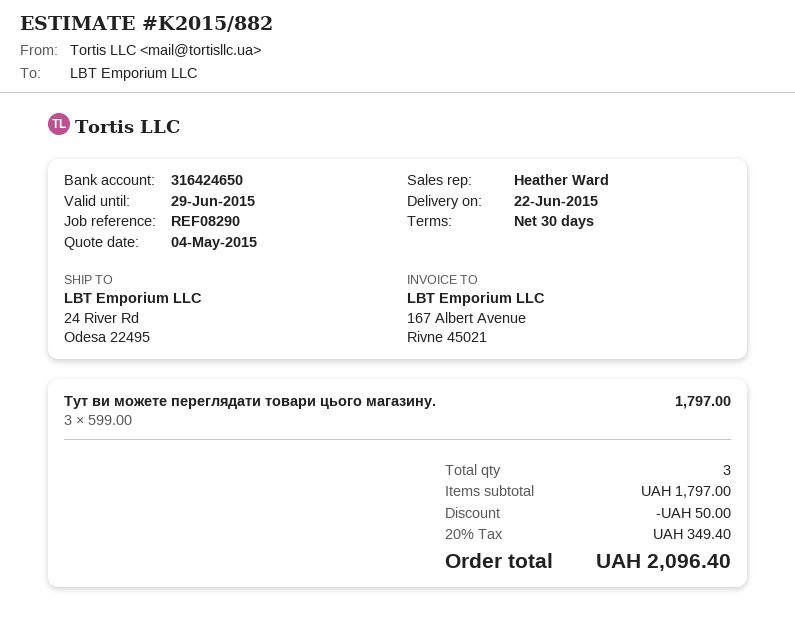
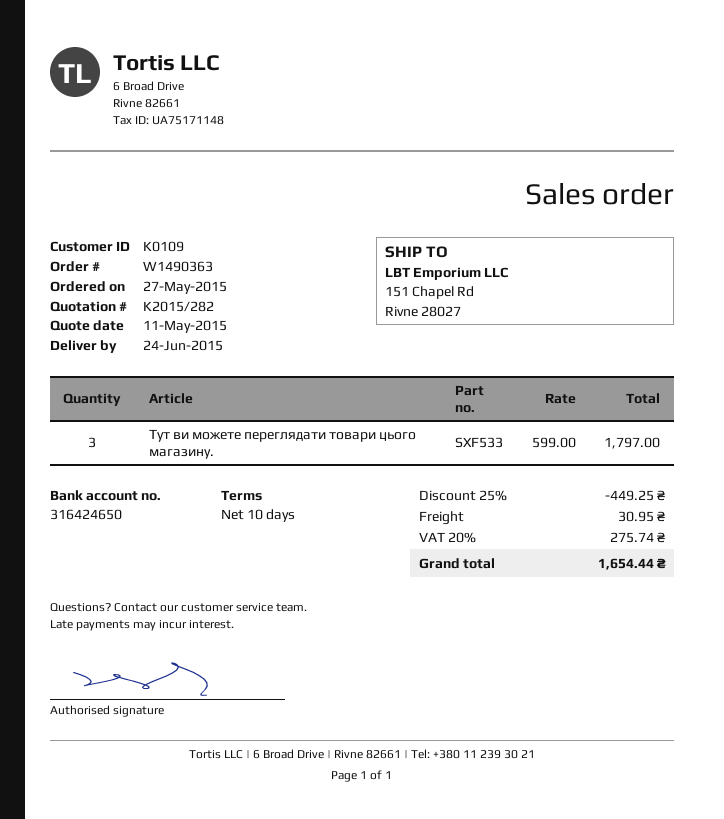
quote number: K2015/882 -> K2015/282
quote date: 2015-05-04 -> 2015-05-11
delivery date: 2015-06-22 -> 2015-06-24
payment terms: 30 days -> 10 days
ship to: 24 River Rd, Odesa 22495 -> 151 Chapel Rd, Rivne 28027
discount: 50.00 -> 449.25
shipping: none -> 30.95
tax: 20% = 349.40 -> 20% = 275.74
total: 2096.40 -> 1654.44

